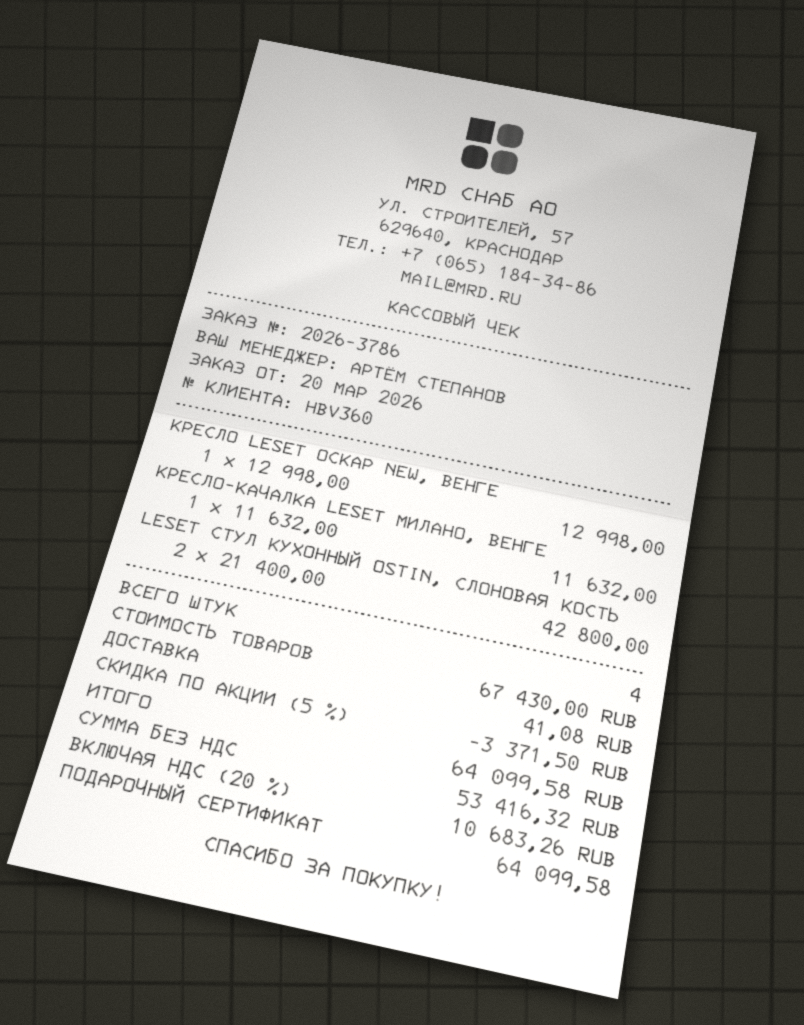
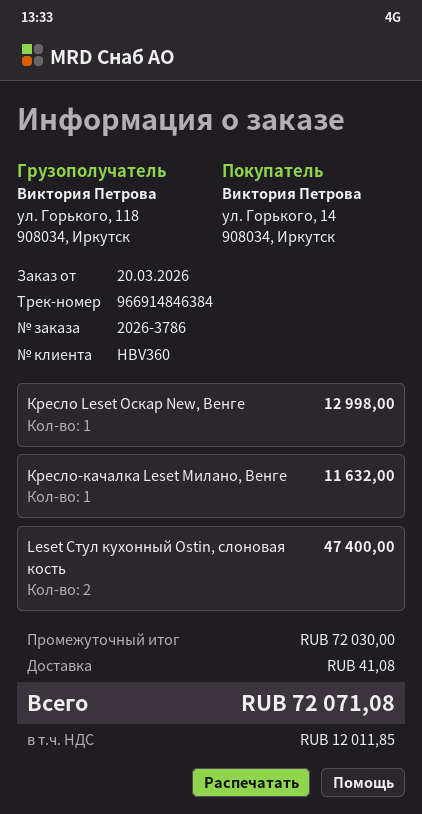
LESET СТУЛ КУХОННЫЙ OSTIN, СЛОНОВАЯ КОСТЬ: 2 for 42800.00 -> 2 for 47400.00
subtotal: 67430.00 -> 72030.00
discount: 5% = 3371.50 -> none
tax: 10683.26 -> 12011.85
total: 64099.58 -> 72071.08

